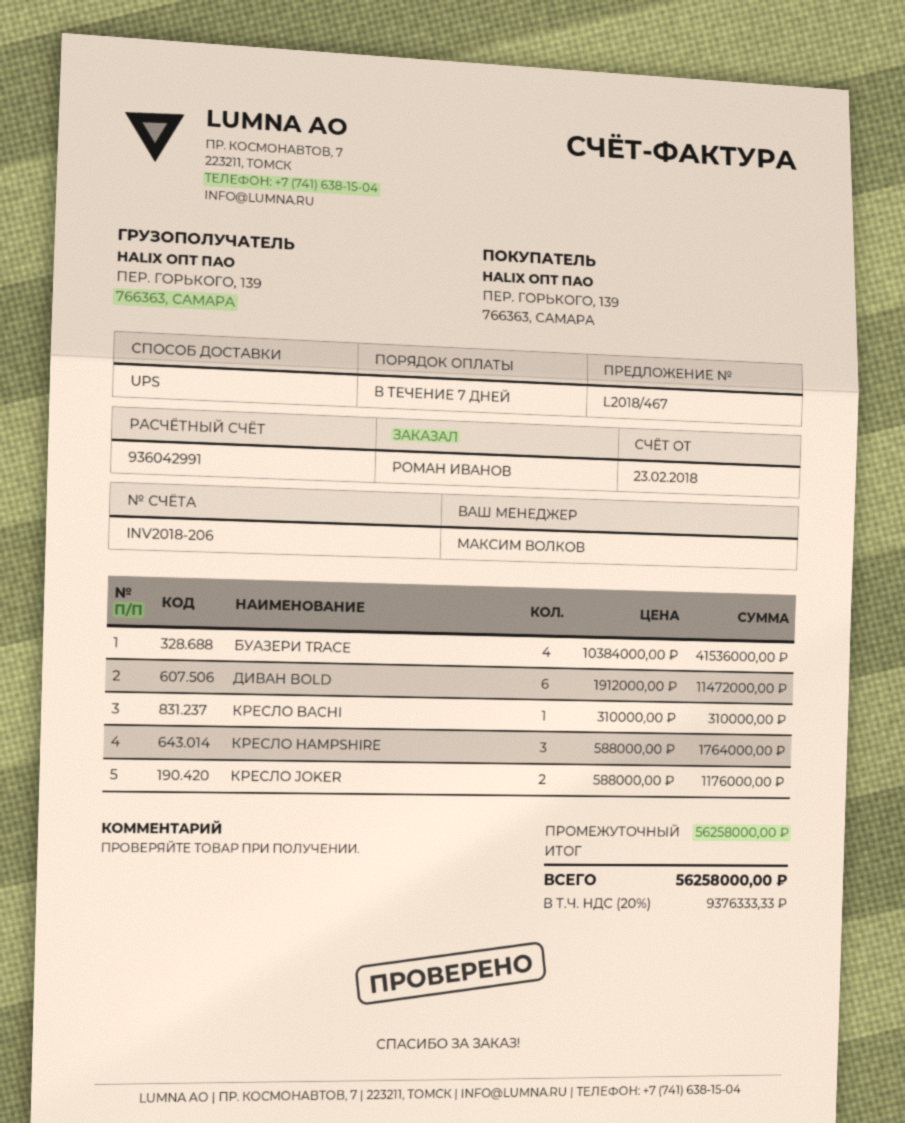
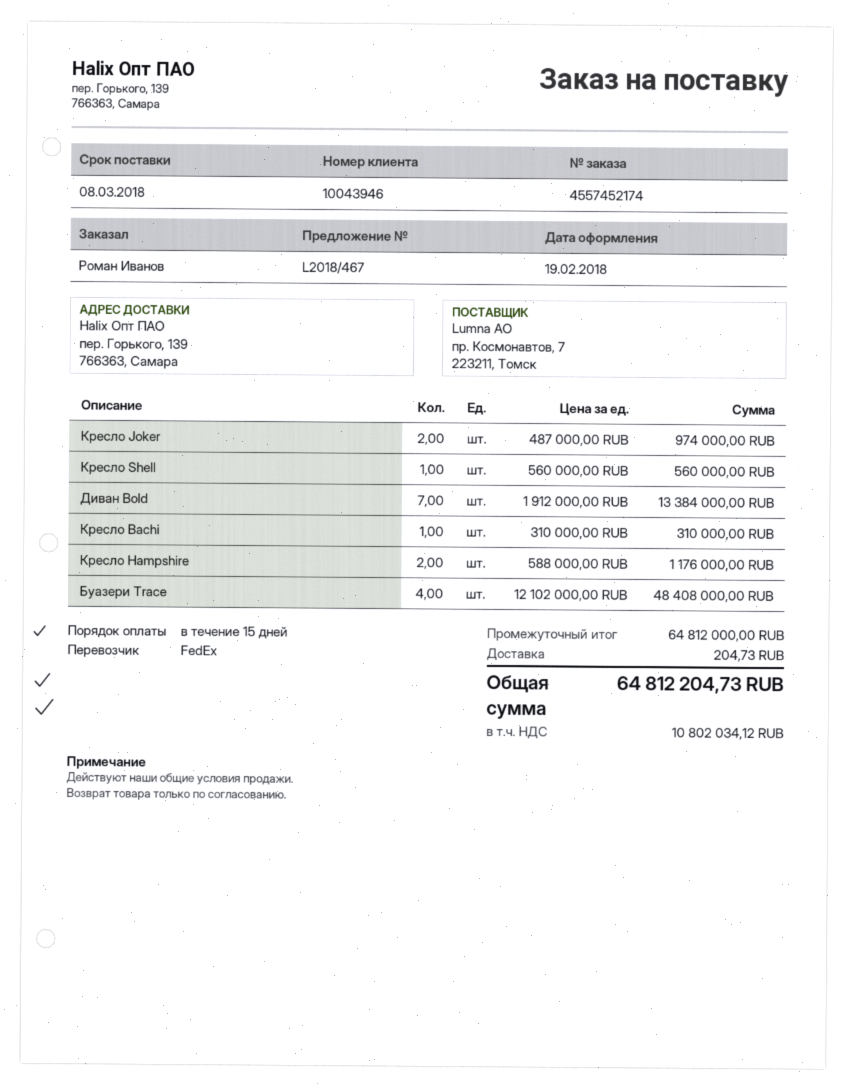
payment terms: 7 days -> 15 days
shipping method: UPS -> FedEx
БУАЗЕРИ TRACE: 4 x 10384000.00 = 41536000.00 -> 4 x 12102000.00 = 48408000.00
ДИВАН BOLD: 6 x 1912000.00 = 11472000.00 -> 7 x 1912000.00 = 13384000.00
КРЕСЛО HAMPSHIRE: 3 x 588000.00 = 1764000.00 -> 2 x 588000.00 = 1176000.00
КРЕСЛО JOKER: 2 x 588000.00 = 1176000.00 -> 2 x 487000.00 = 974000.00
Кресло Shell: none -> 1 x 560000.00 = 560000.00
subtotal: 56258000.00 -> 64812000.00
shipping: none -> 204.73
tax: 9376333.33 -> 10802034.12
total: 56258000.00 -> 64812204.73

